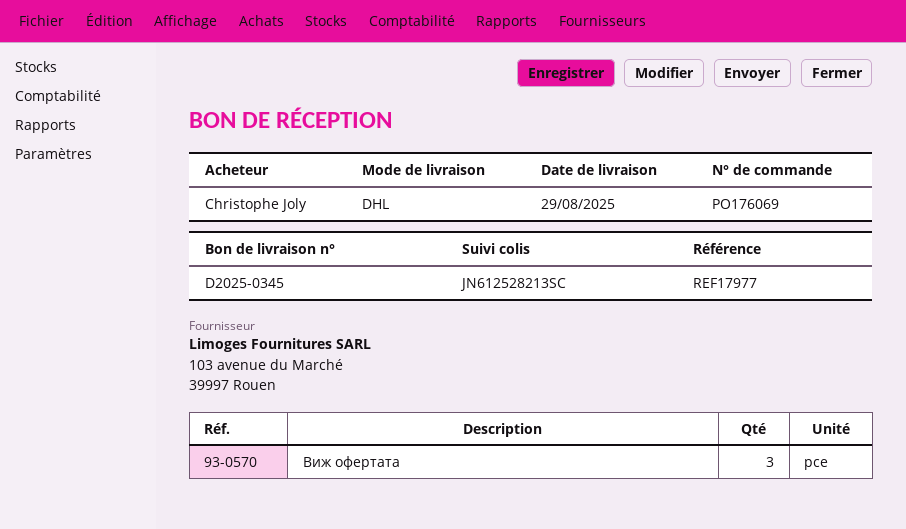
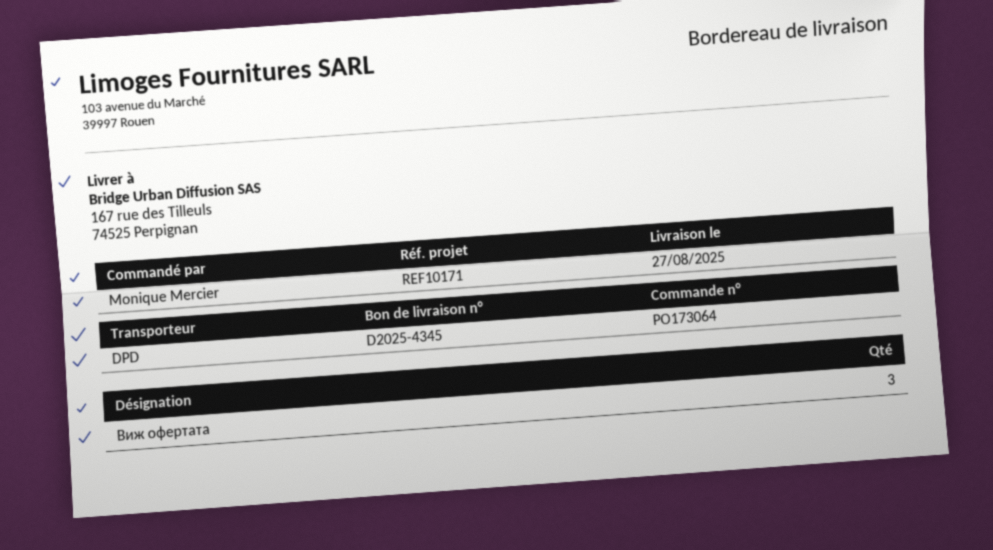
order number: PO176069 -> PO173064
delivery note number: D2025-0345 -> D2025-4345
delivery date: 2025-08-29 -> 2025-08-27
reference: REF17977 -> REF10171
ordered by: Christophe Joly -> Monique Mercier
shipping method: DHL -> DPD

